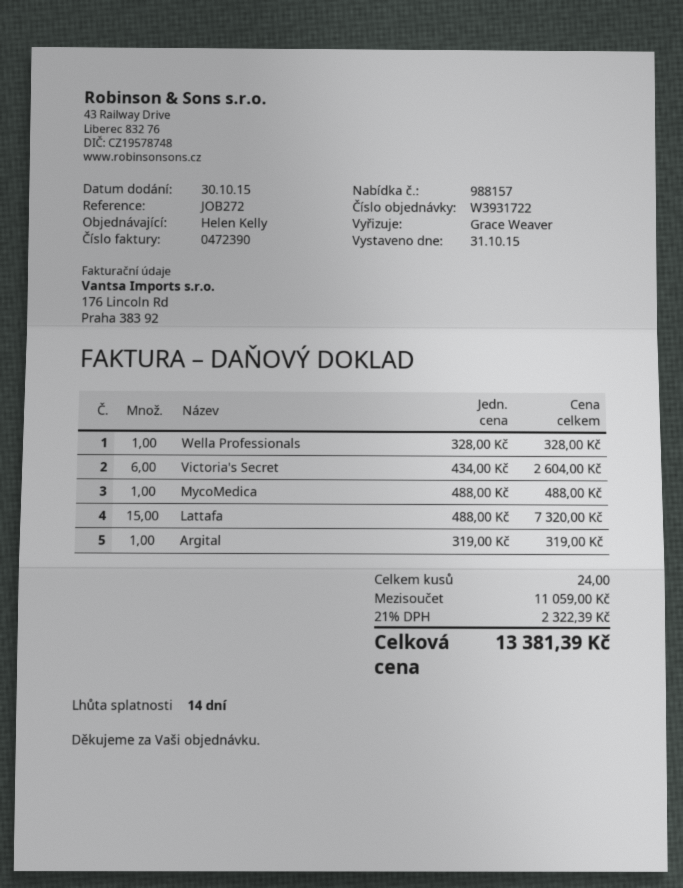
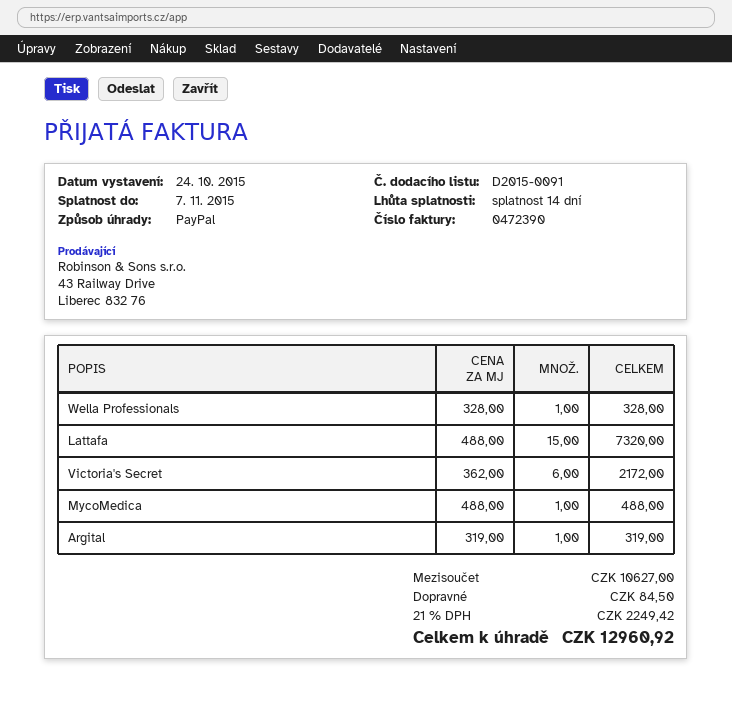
invoice date: 2015-10-31 -> 2015-10-24
Victoria's Secret: 6 x 434.00 = 2604.00 -> 6 x 362.00 = 2172.00
subtotal: 11059.00 -> 10627.00
shipping: none -> 84.50
tax: 21% = 2322.39 -> 21% = 2249.42
total: 13381.39 -> 12960.92

